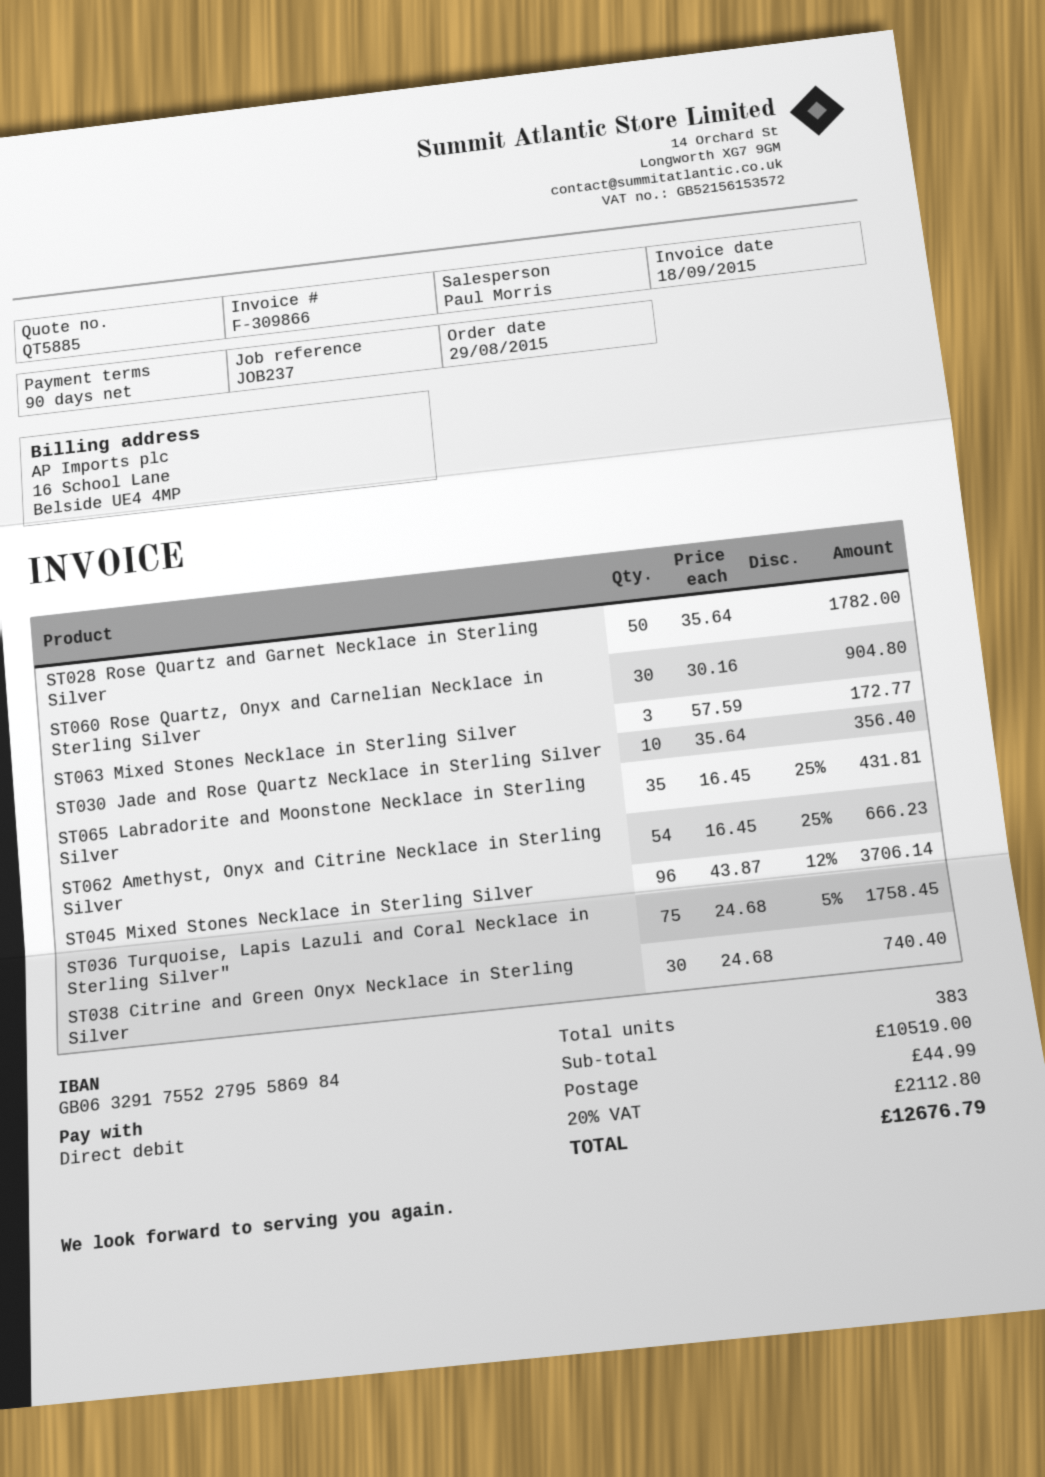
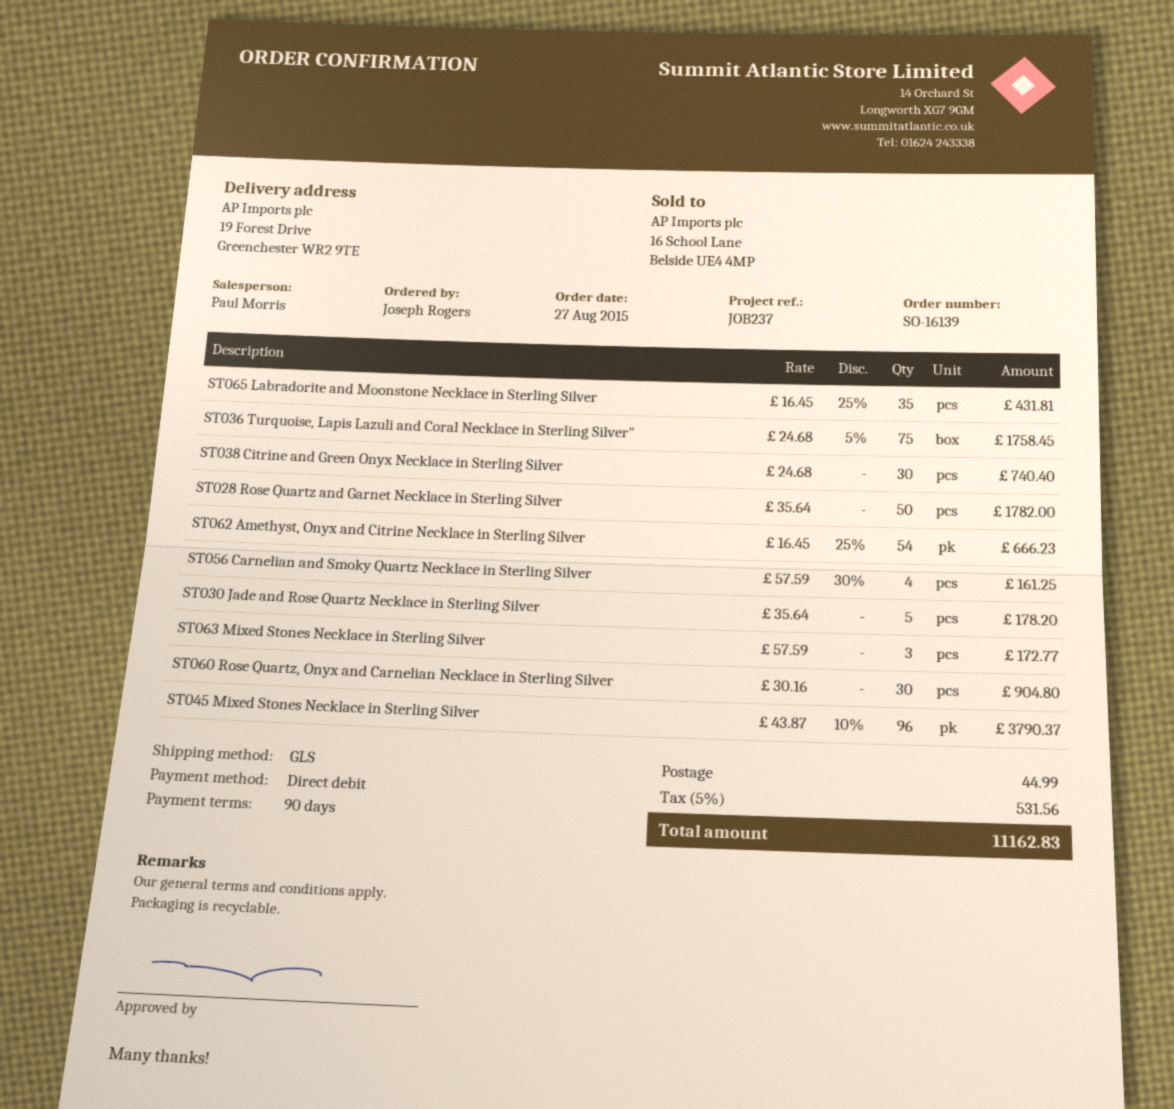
order date: 2015-08-29 -> 2015-08-27
ST030 Jade and Rose Quartz Necklace in Sterling Silver: 10 x 35.64 = 356.40 -> 5 x 35.64 = 178.20
ST045 Mixed Stones Necklace in Sterling Silver: 96 x 43.87 - 12% = 3706.14 -> 96 x 43.87 - 10% = 3790.37
ST056 Carnelian and Smoky Quartz Necklace in Sterling Silver: none -> 4 x 57.59 - 30% = 161.25
tax: 20% = 2112.80 -> 5% = 531.56
total: 12676.79 -> 11162.83

